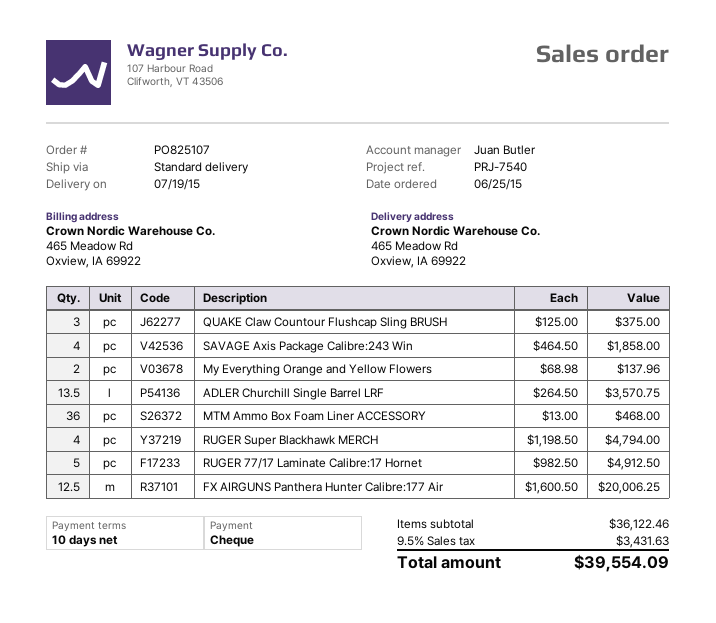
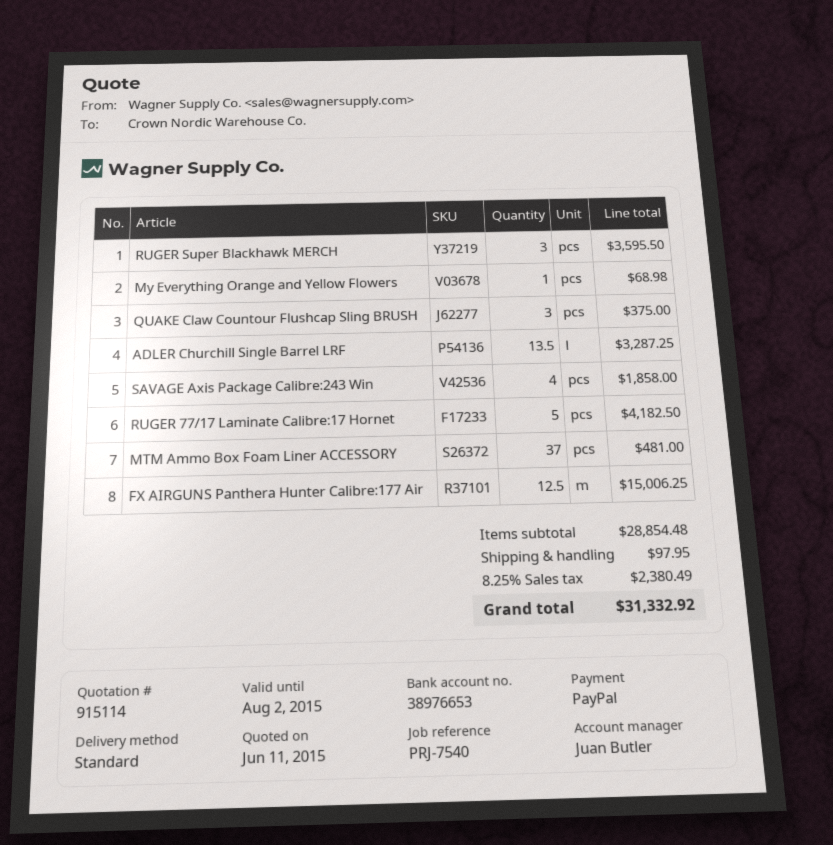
payment method: cheque -> PayPal
My Everything Orange and Yellow Flowers: 2 for 137.96 -> 1 for 68.98
ADLER Churchill Single Barrel LRF: 13.5 for 3570.75 -> 13.5 for 3287.25
MTM Ammo Box Foam Liner ACCESSORY: 36 for 468.00 -> 37 for 481.00
RUGER Super Blackhawk MERCH: 4 for 4794.00 -> 3 for 3595.50
RUGER 77/17 Laminate Calibre:17 Hornet: 5 for 4912.50 -> 5 for 4182.50
FX AIRGUNS Panthera Hunter Calibre:177 Air: 12.5 for 20006.25 -> 12.5 for 15006.25
subtotal: 36122.46 -> 28854.48
shipping: none -> 97.95
tax: 9.5% = 3431.63 -> 8.25% = 2380.49
total: 39554.09 -> 31332.92

